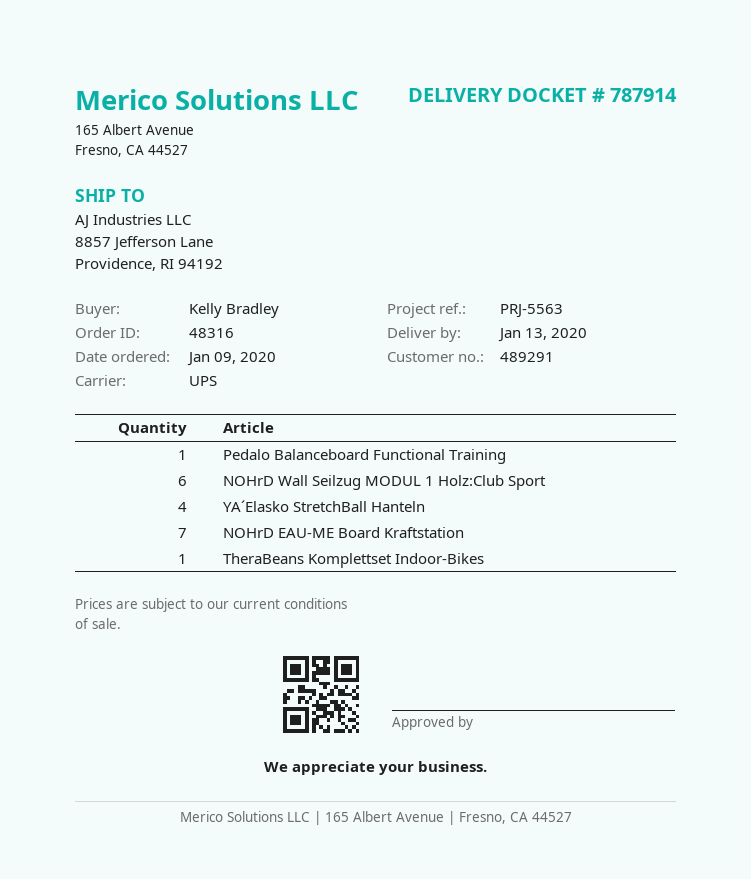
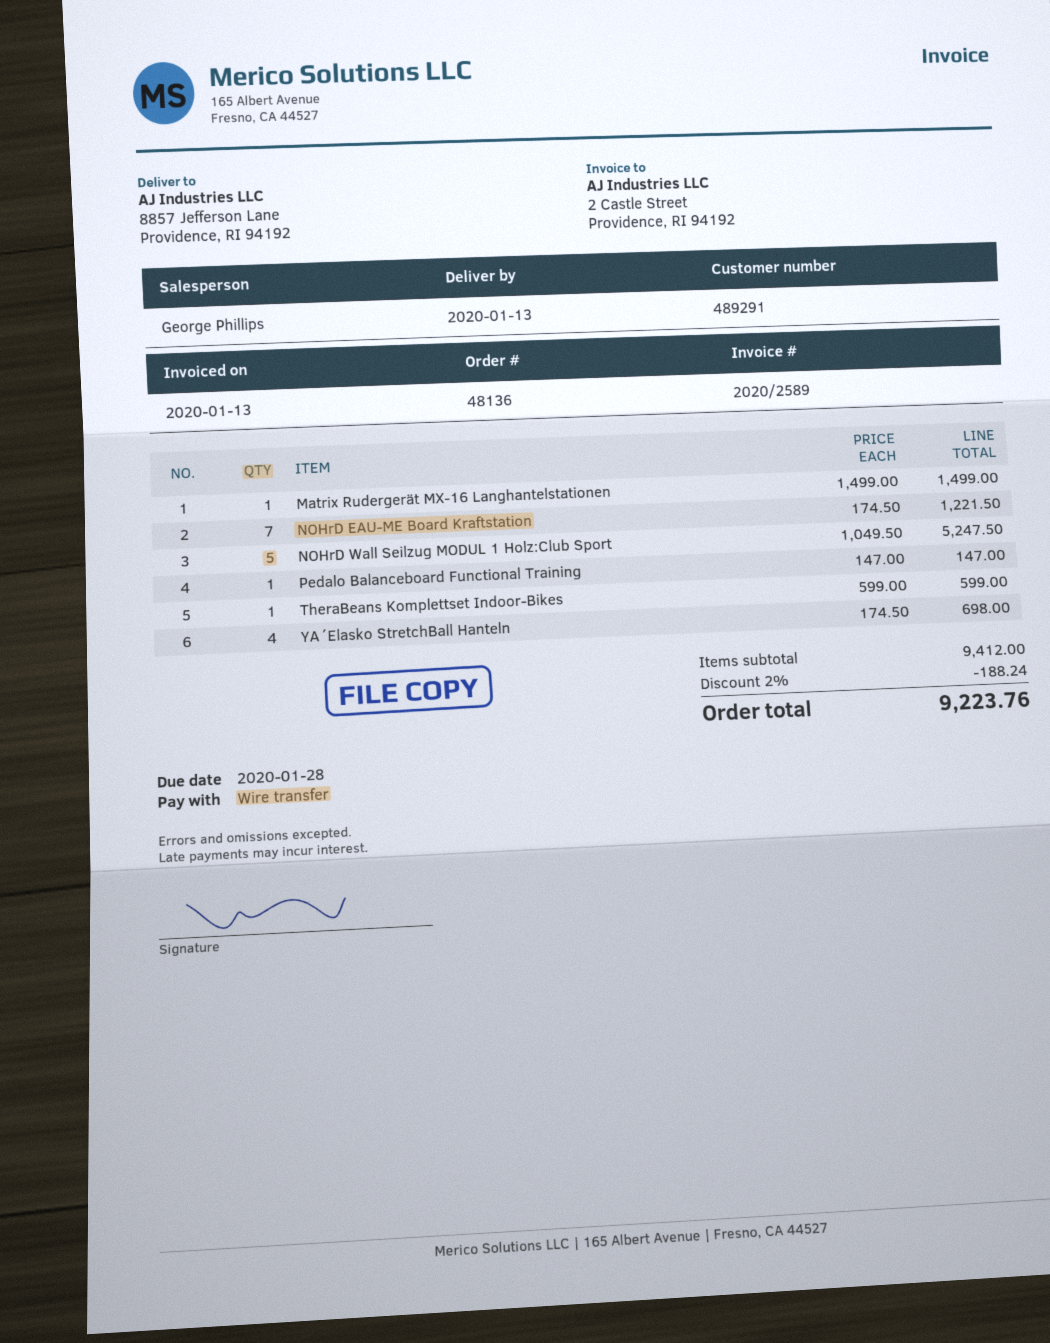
order number: 48316 -> 48136
NOHrD Wall Seilzug MODUL 1 Holz:Club Sport: 6 -> 5
Matrix Rudergerät MX-16 Langhantelstationen: none -> 1

